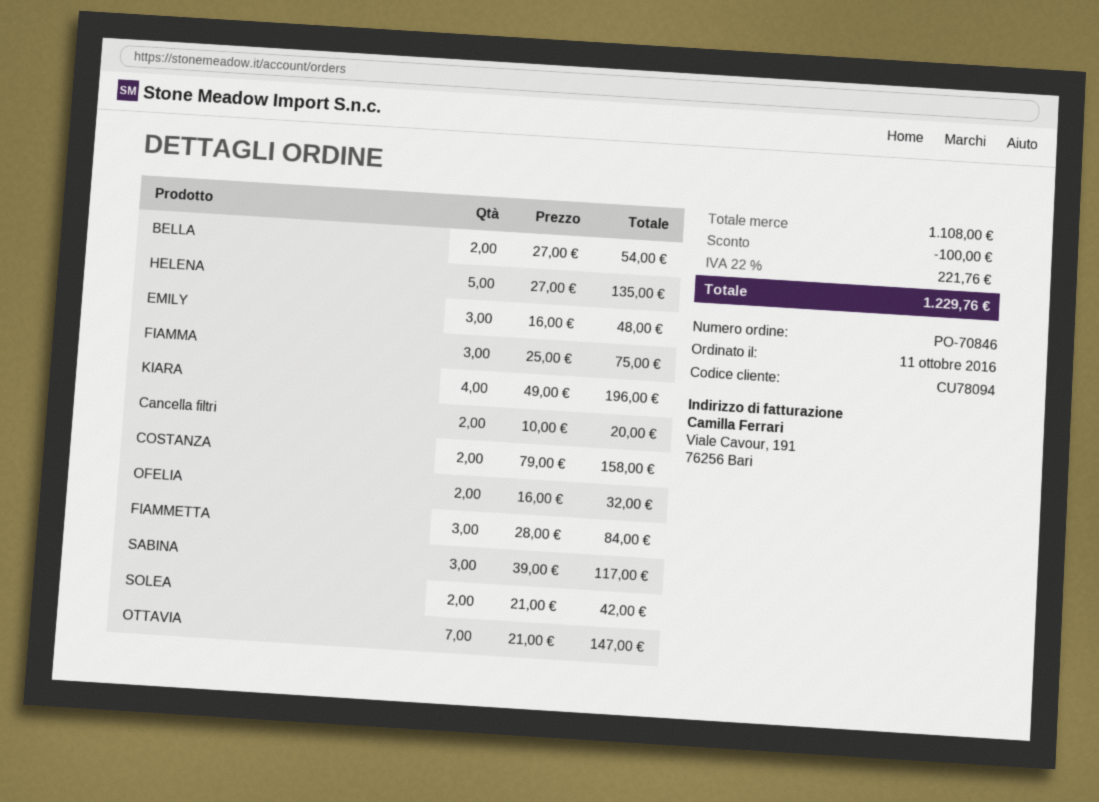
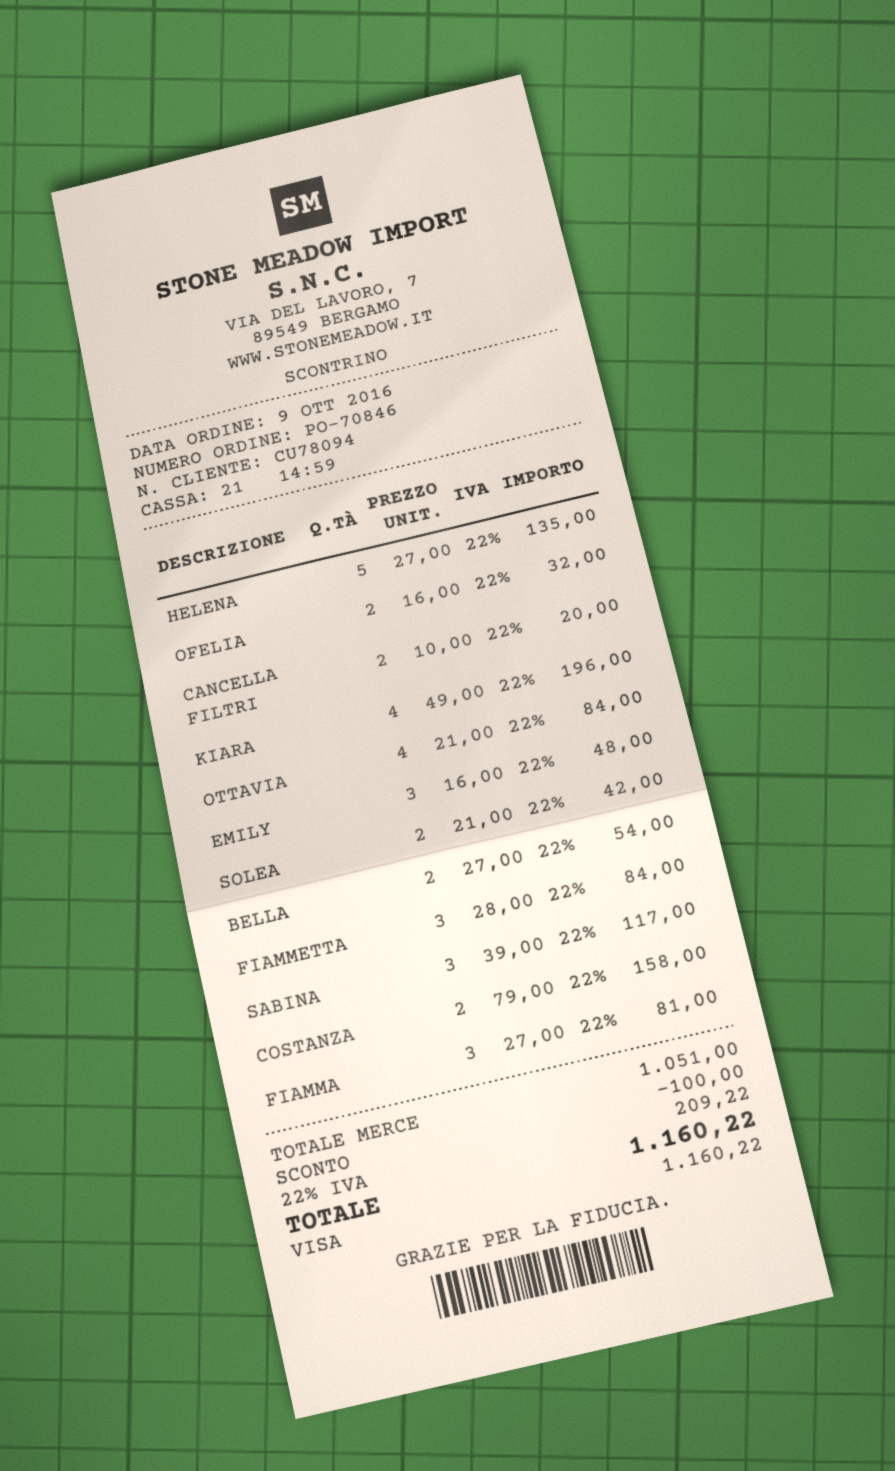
order date: 2016-10-11 -> 2016-10-09
FIAMMA: 3 x 25.00 = 75.00 -> 3 x 27.00 = 81.00
OTTAVIA: 7 x 21.00 = 147.00 -> 4 x 21.00 = 84.00
subtotal: 1108.00 -> 1051.00
tax: 22% = 221.76 -> 22% = 209.22
total: 1229.76 -> 1160.22

